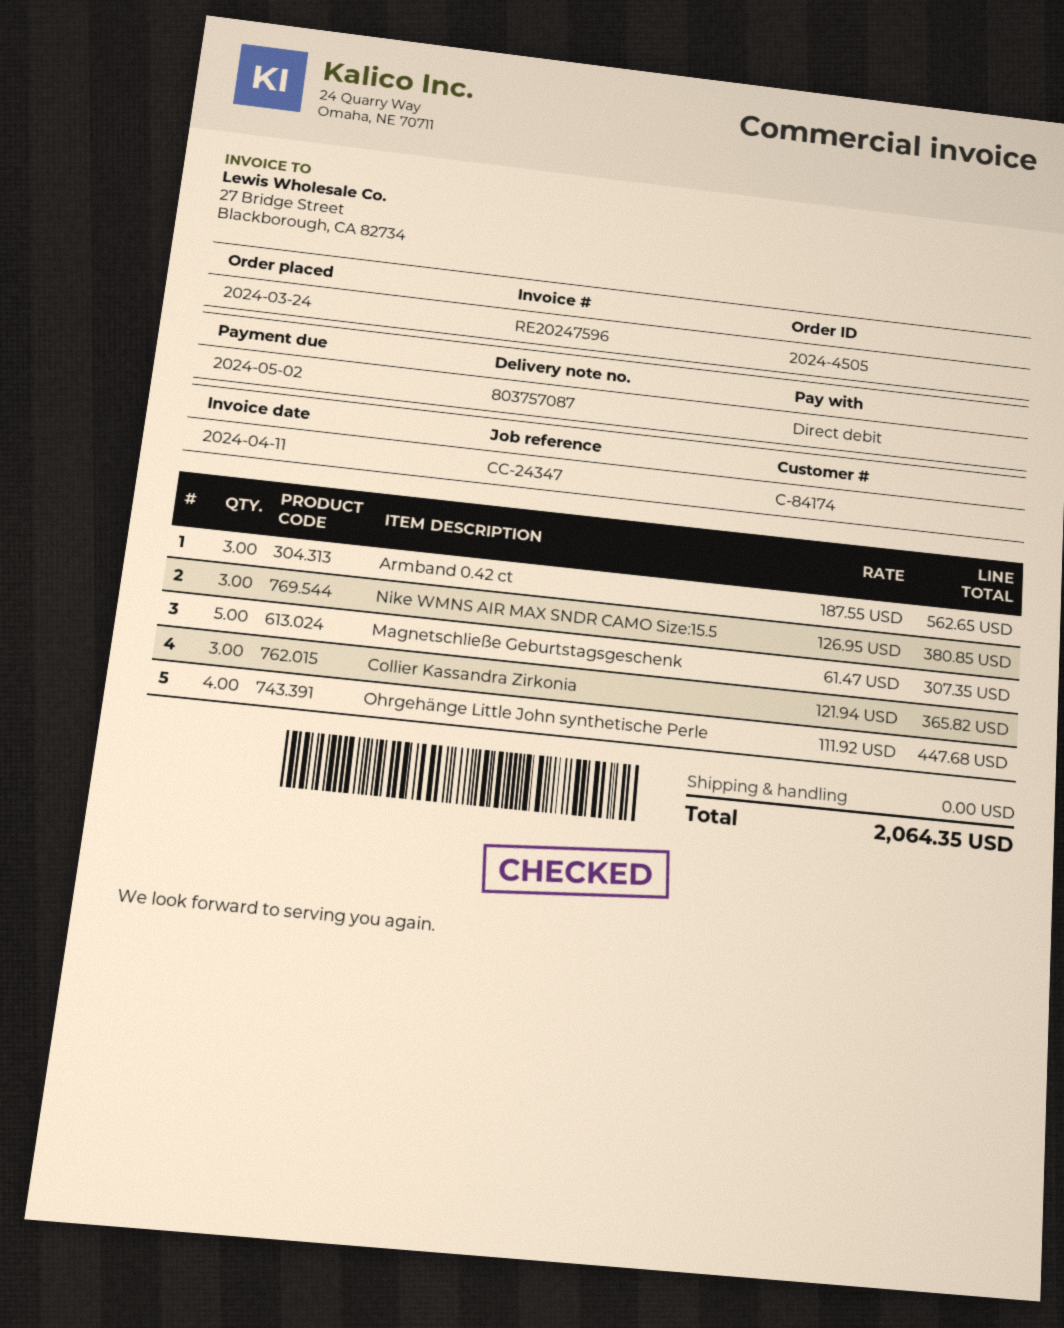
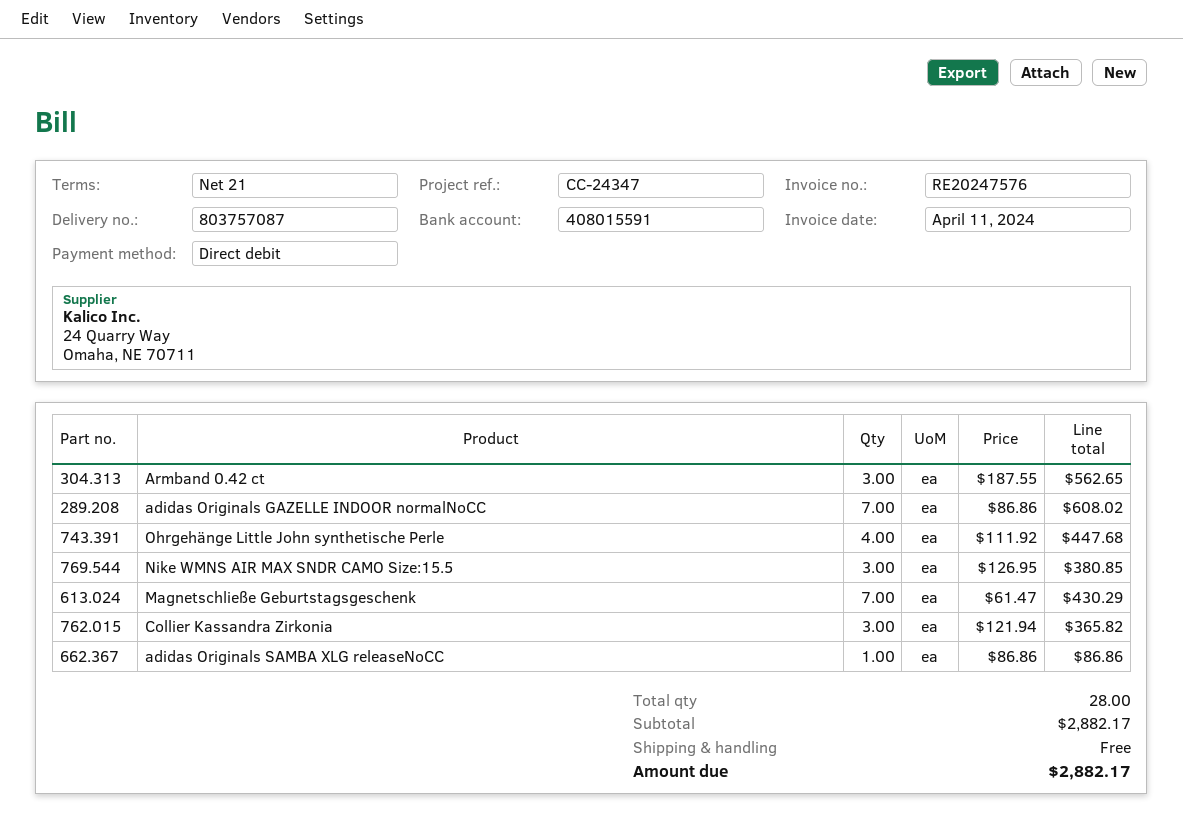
invoice number: RE20247596 -> RE20247576
Magnetschließe Geburtstagsgeschenk: 5 x 61.47 = 307.35 -> 7 x 61.47 = 430.29
adidas Originals GAZELLE INDOOR normalNoCC: none -> 7 x 86.86 = 608.02
adidas Originals SAMBA XLG releaseNoCC: none -> 1 x 86.86 = 86.86
total: 2064.35 -> 2882.17

